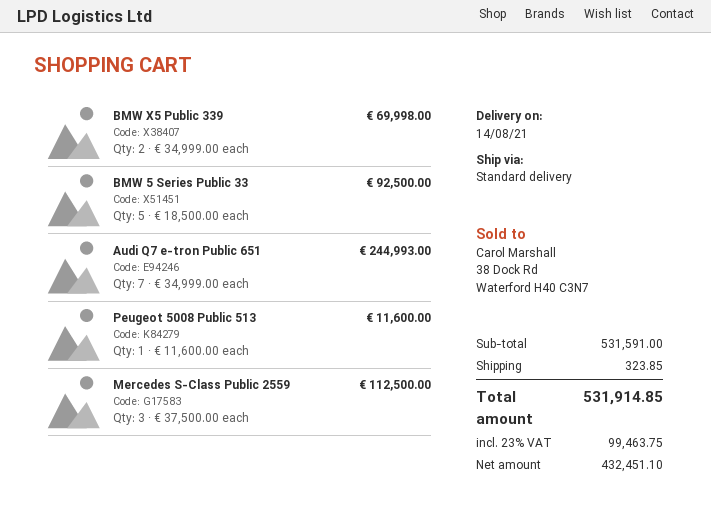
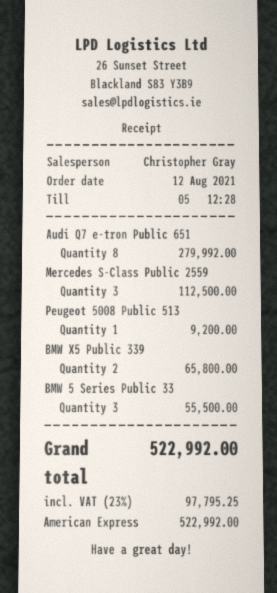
BMW X5 Public 339: 2 for 69998.00 -> 2 for 65800.00
BMW 5 Series Public 33: 5 for 92500.00 -> 3 for 55500.00
Audi Q7 e-tron Public 651: 7 for 244993.00 -> 8 for 279992.00
Peugeot 5008 Public 513: 1 for 11600.00 -> 1 for 9200.00
shipping: 323.85 -> none
tax: 23% = 99463.75 -> 23% = 97795.25
total: 531914.85 -> 522992.00

